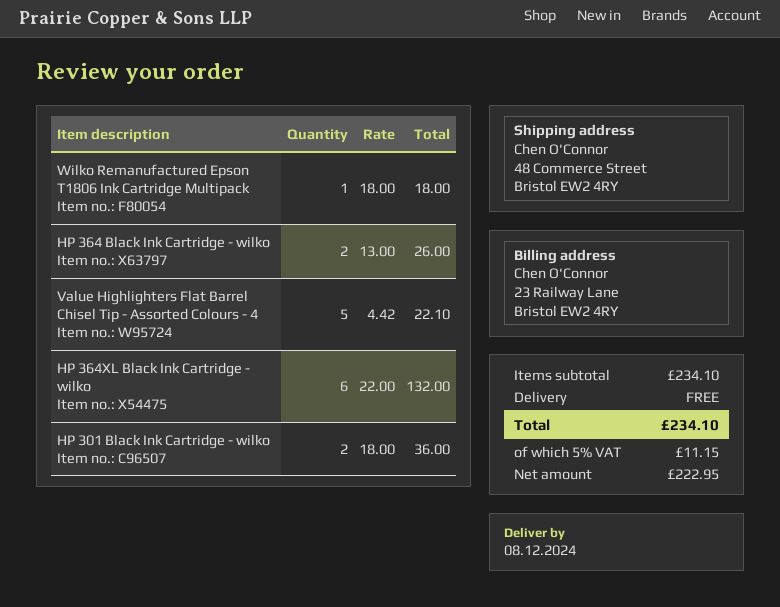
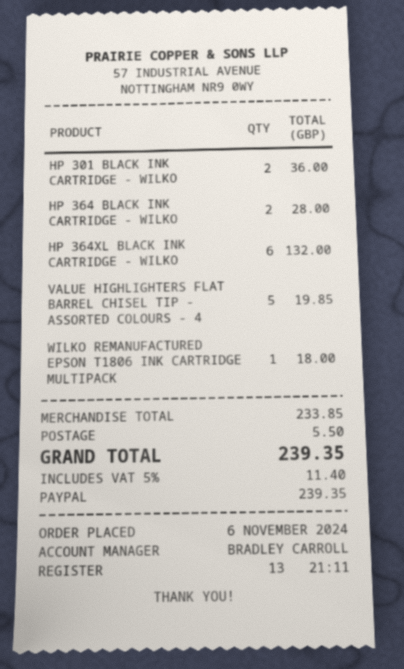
HP 364 Black Ink Cartridge - wilko: 2 for 26.00 -> 2 for 28.00
Value Highlighters Flat Barrel Chisel Tip - Assorted Colours - 4: 5 for 22.10 -> 5 for 19.85
subtotal: 234.10 -> 233.85
shipping: 0.00 -> 5.50
tax: 5% = 11.15 -> 5% = 11.40
total: 234.10 -> 239.35

